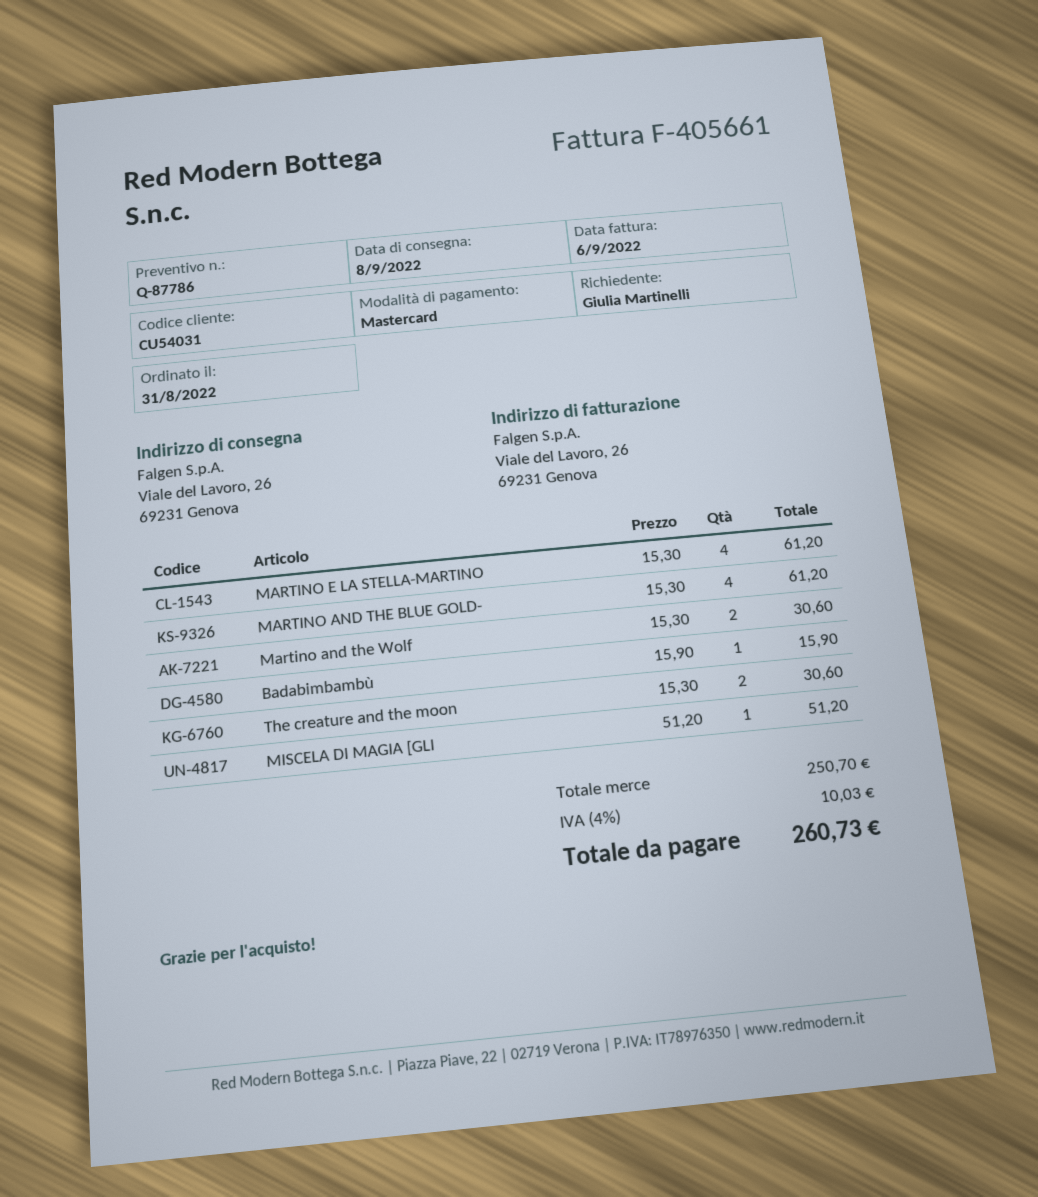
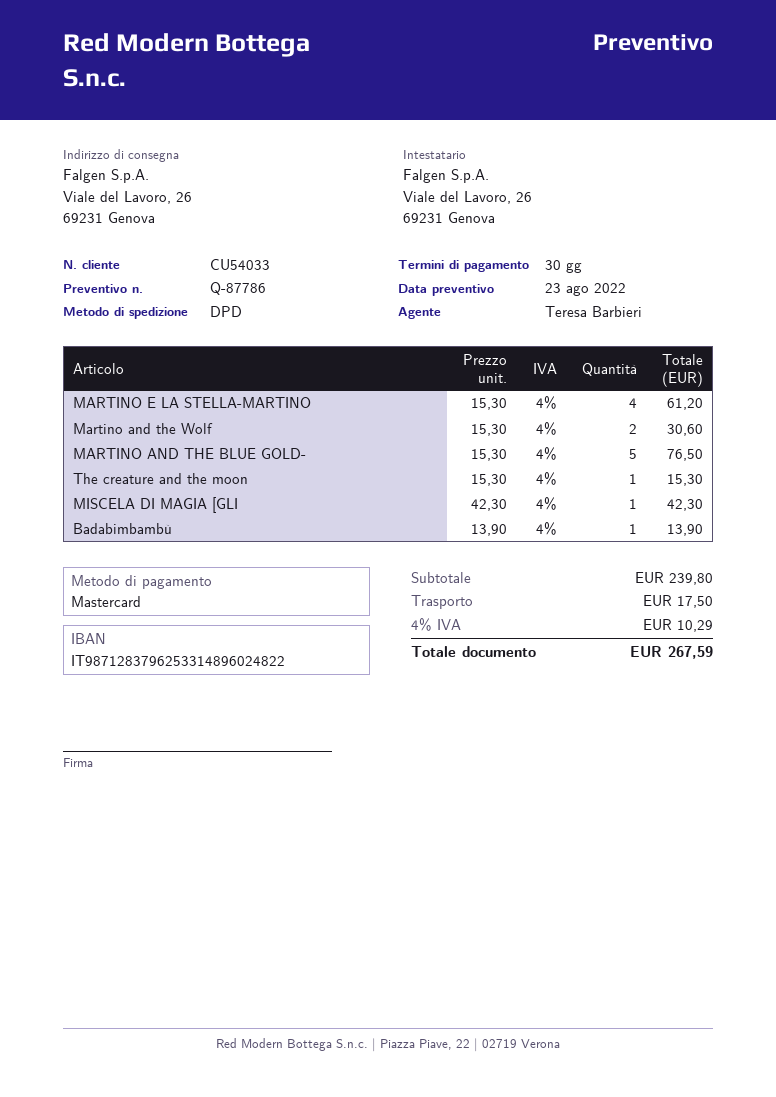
customer number: CU54031 -> CU54033
MARTINO AND THE BLUE GOLD-: 4 x 15.30 = 61.20 -> 5 x 15.30 = 76.50
Badabimbambù: 1 x 15.90 = 15.90 -> 1 x 13.90 = 13.90
The creature and the moon: 2 x 15.30 = 30.60 -> 1 x 15.30 = 15.30
MISCELA DI MAGIA [GLI: 1 x 51.20 = 51.20 -> 1 x 42.30 = 42.30
subtotal: 250.70 -> 239.80
shipping: none -> 17.50
tax: 4% = 10.03 -> 4% = 10.29
total: 260.73 -> 267.59

